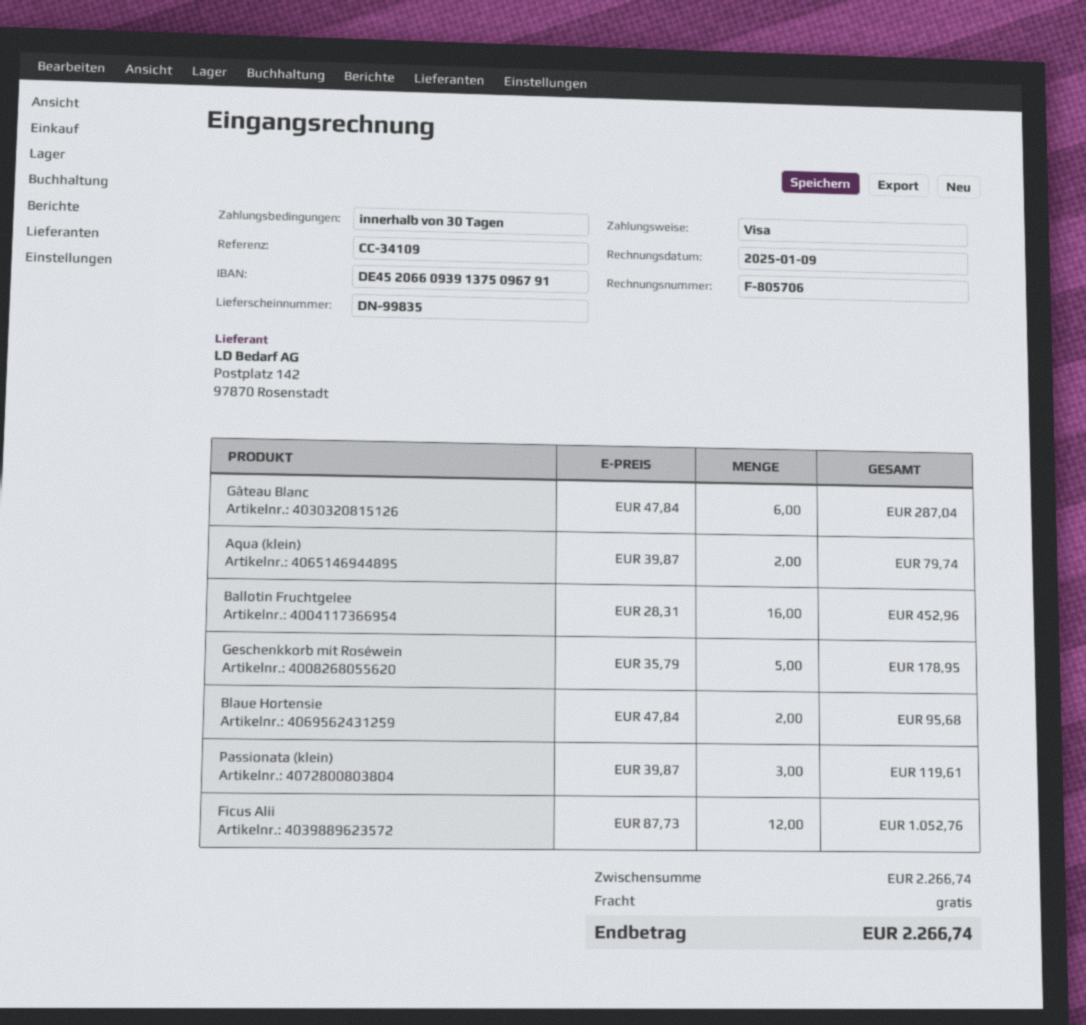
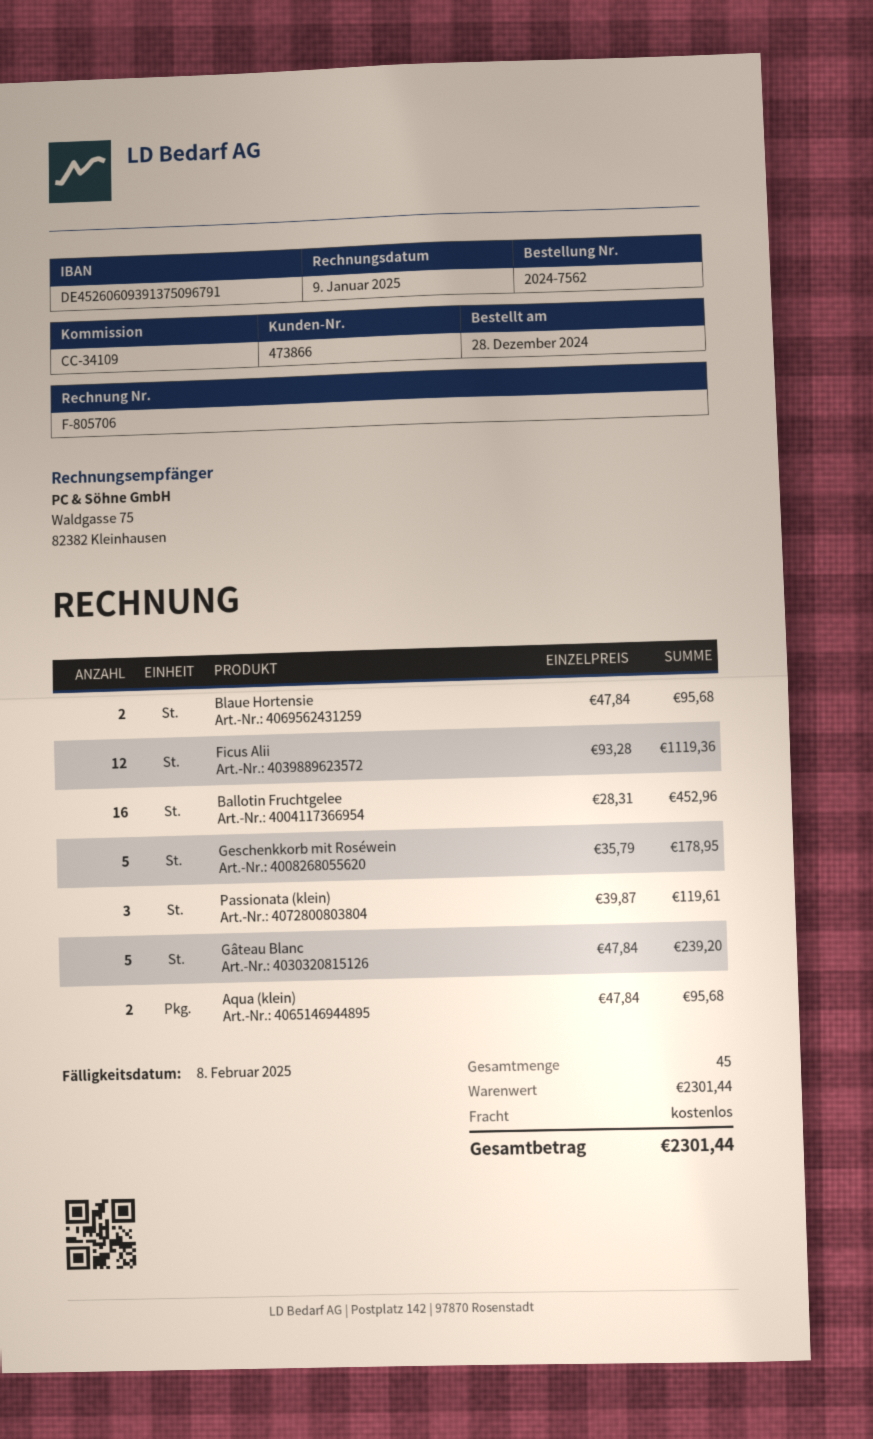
bank account: DE45206609391375096791 -> DE45260609391375096791
Gâteau Blanc: 6 x 47.84 = 287.04 -> 5 x 47.84 = 239.20
Aqua (klein): 2 x 39.87 = 79.74 -> 2 x 47.84 = 95.68
Ficus Alii: 12 x 87.73 = 1052.76 -> 12 x 93.28 = 1119.36
subtotal: 2266.74 -> 2301.44
total: 2266.74 -> 2301.44

